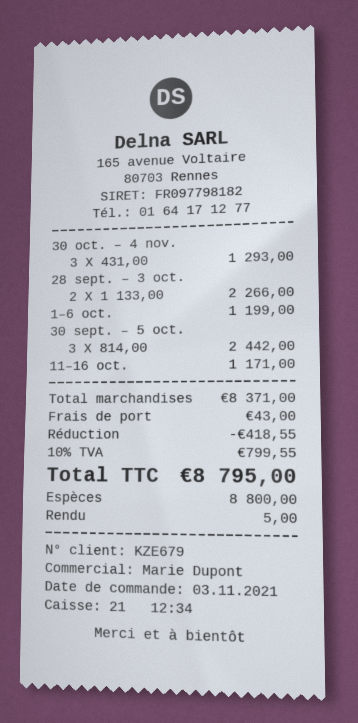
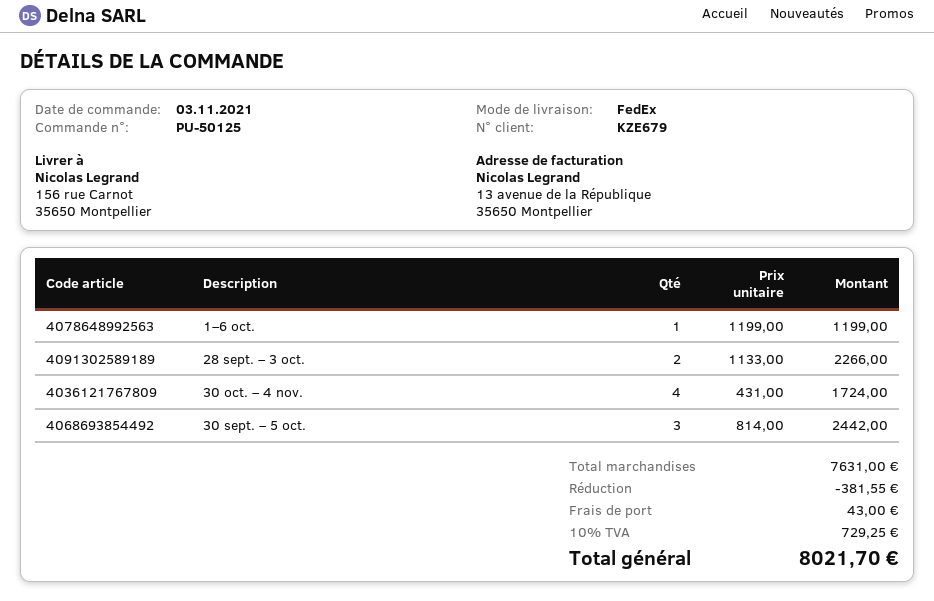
30 oct. – 4 nov.: 3 x 431.00 = 1293.00 -> 4 x 431.00 = 1724.00
11–16 oct.: 1 x 1171.00 = 1171.00 -> none
subtotal: 8371.00 -> 7631.00
discount: 418.55 -> 381.55
tax: 10% = 799.55 -> 10% = 729.25
total: 8795.00 -> 8021.70

